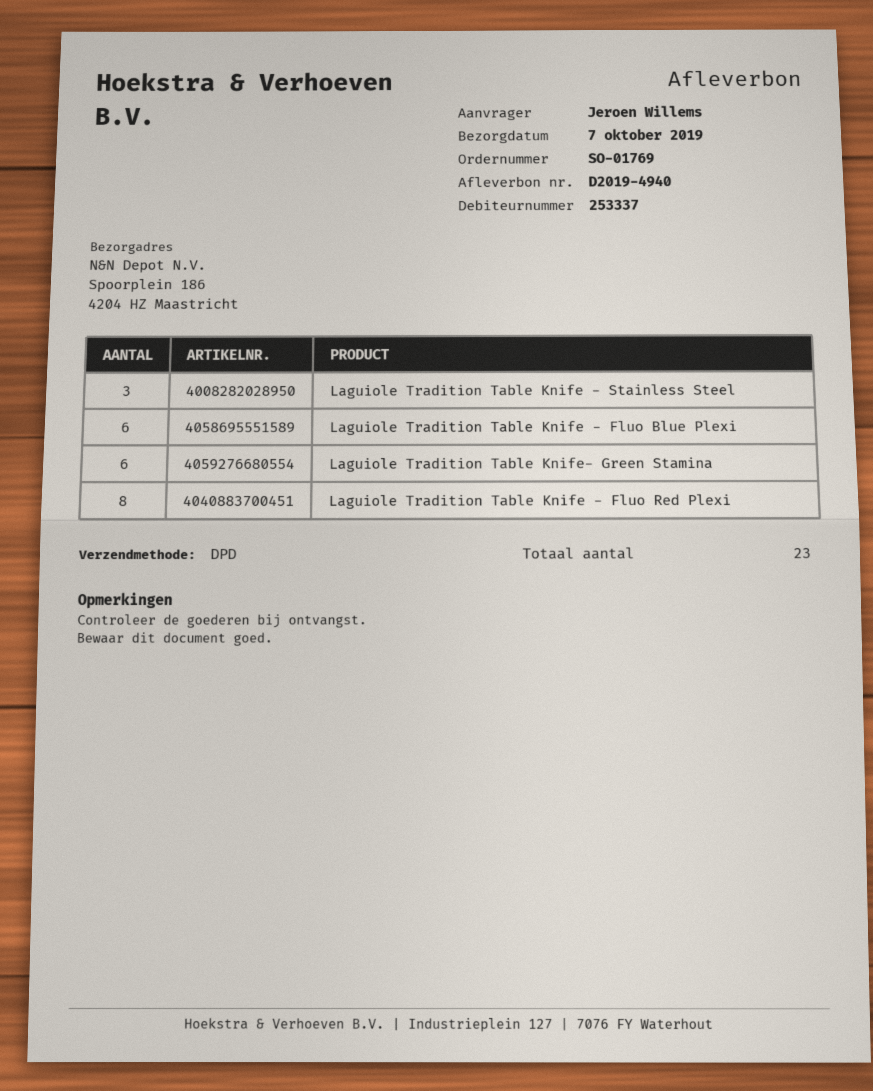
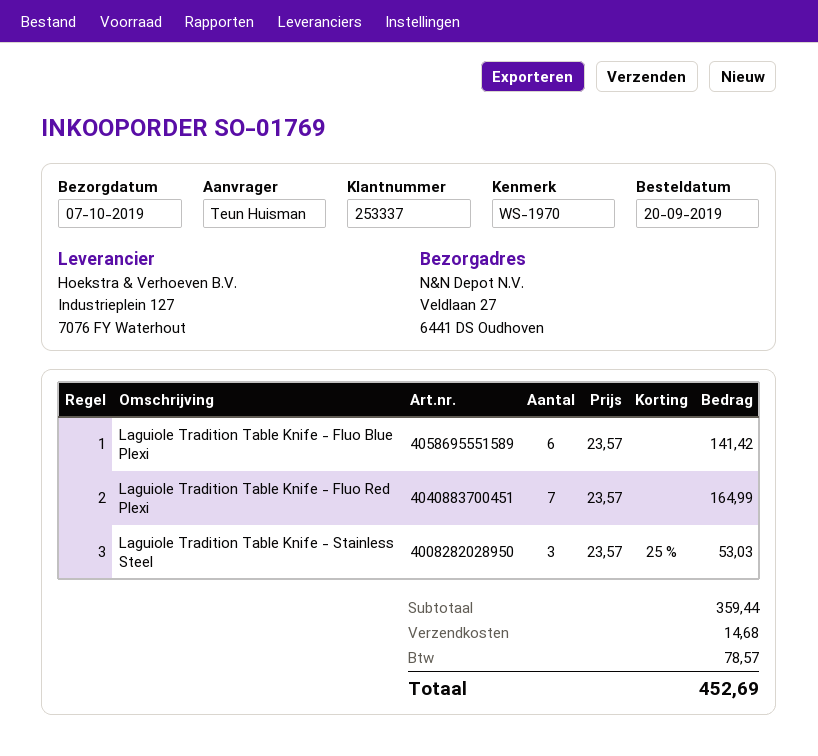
ordered by: Jeroen Willems -> Teun Huisman
ship to: Spoorplein 186, 4204 HZ Maastricht -> Veldlaan 27, 6441 DS Oudhoven
Laguiole Tradition Table Knife- Green Stamina: 6 -> none
Laguiole Tradition Table Knife - Fluo Red Plexi: 8 -> 7

